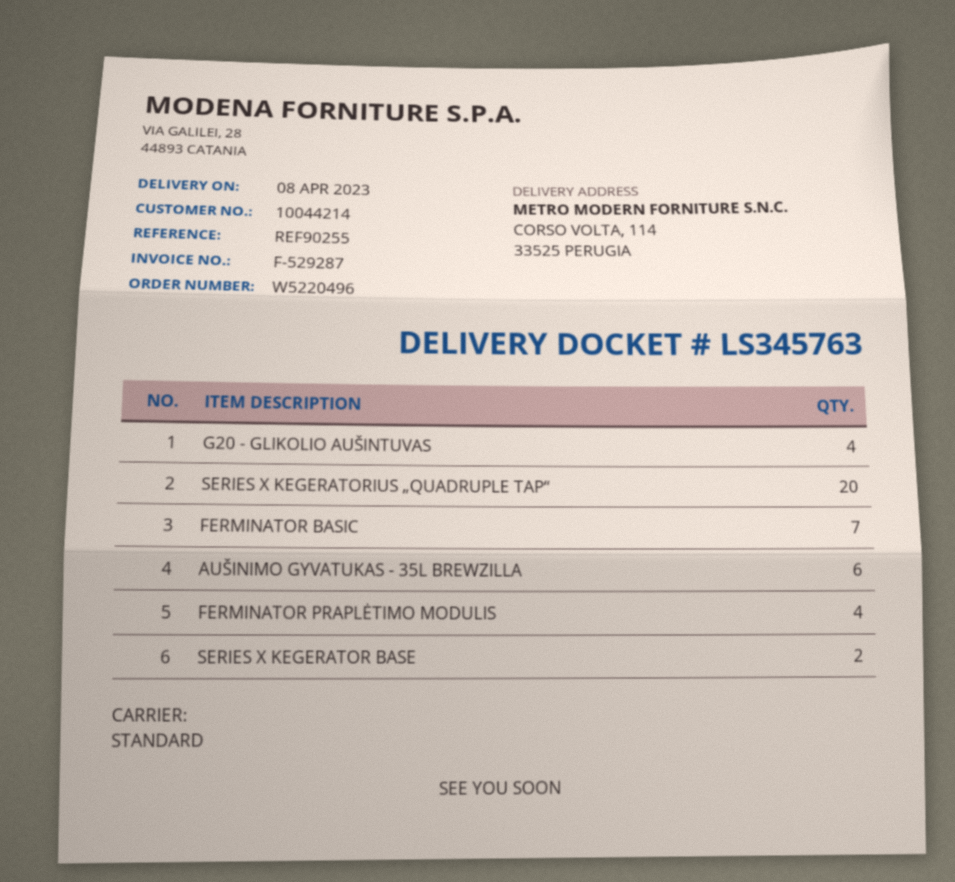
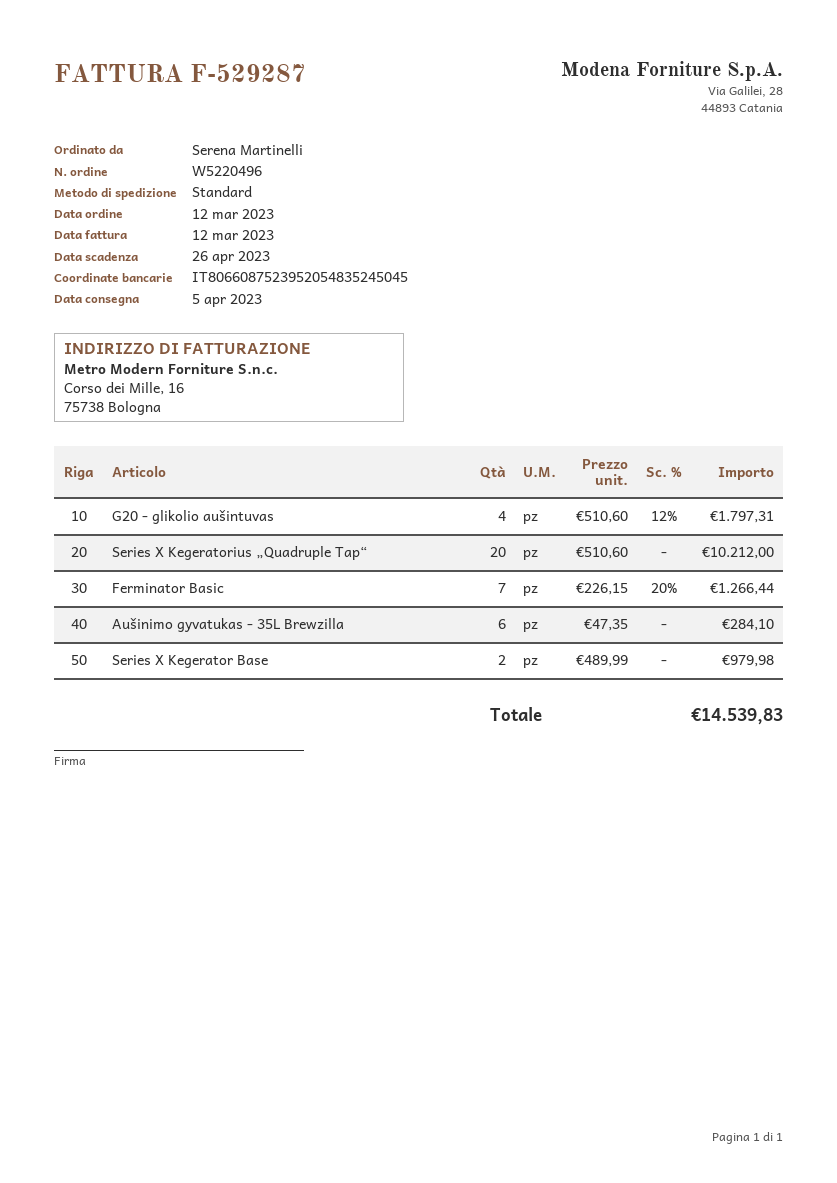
delivery date: 2023-04-08 -> 2023-04-05
FERMINATOR PRAPLĖTIMO MODULIS: 4 -> none

